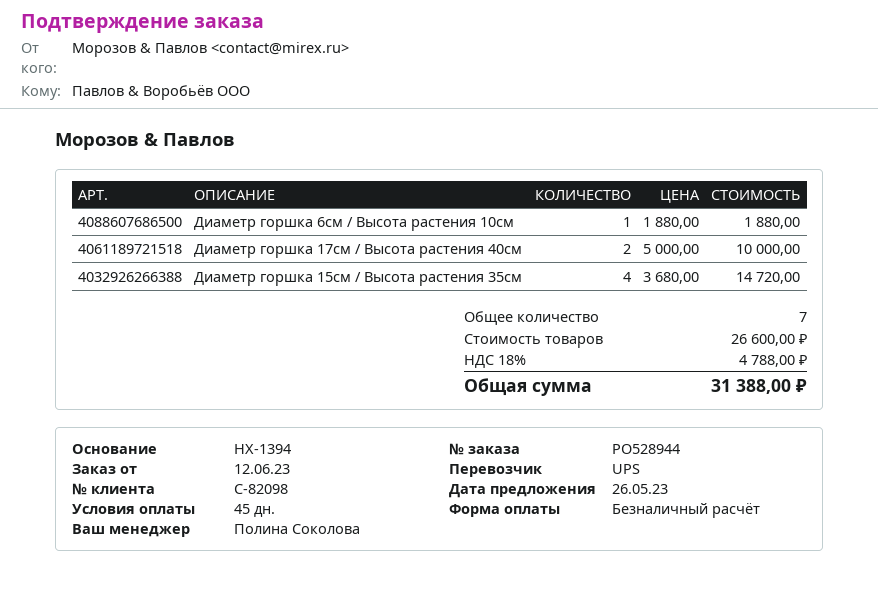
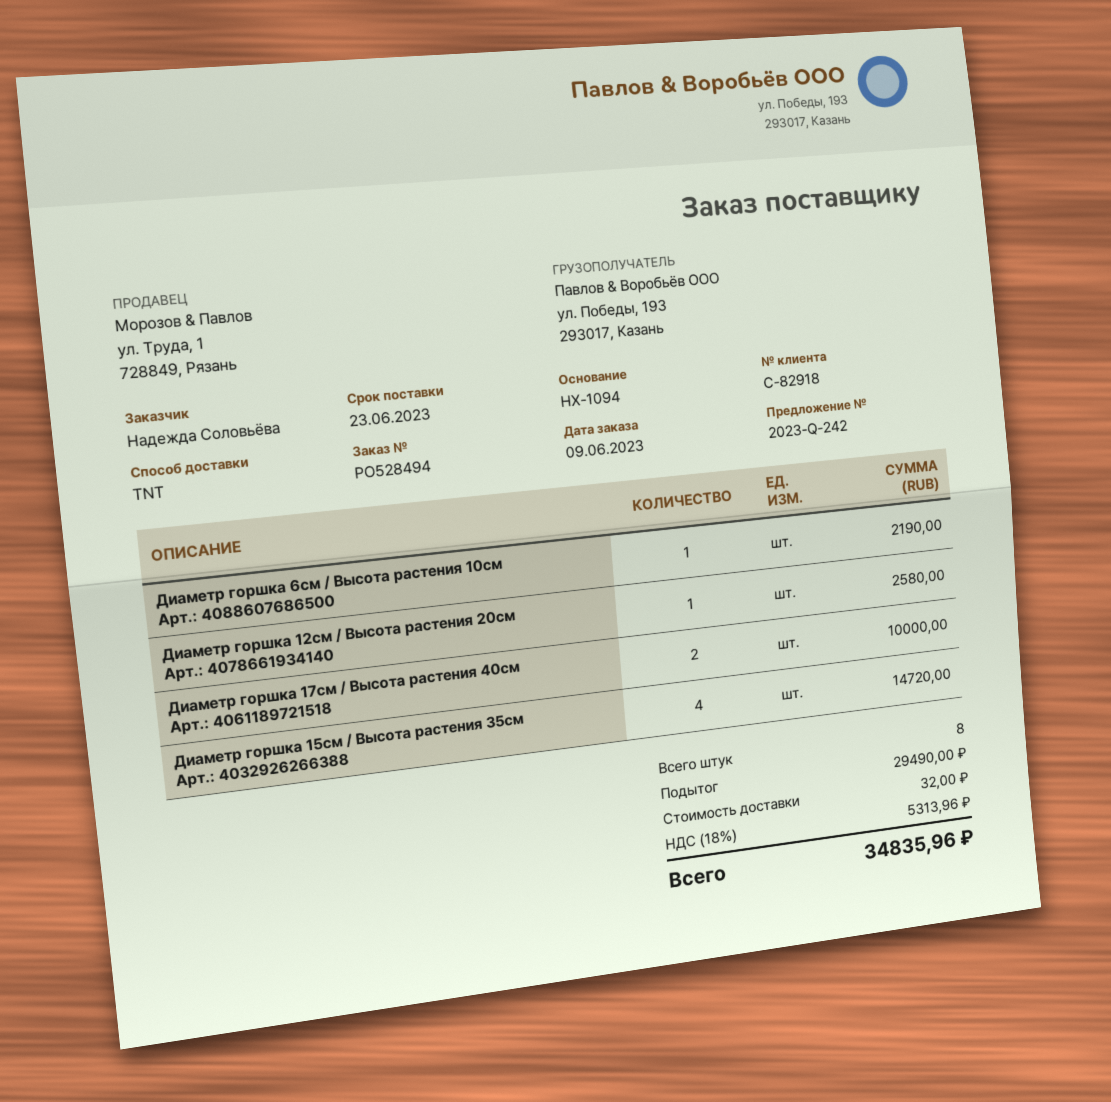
order number: PO528944 -> PO528494
order date: 2023-06-12 -> 2023-06-09
customer number: C-82098 -> C-82918
reference: HX-1394 -> HX-1094
shipping method: UPS -> TNT
Диаметр горшка 6см / Высота растения 10см: 1 for 1880.00 -> 1 for 2190.00
Диаметр горшка 12см / Высота растения 20см: none -> 1 for 2580.00
total quantity: 7 -> 8
subtotal: 26600.00 -> 29490.00
shipping: none -> 32.00
tax: 18% = 4788.00 -> 18% = 5313.96
total: 31388.00 -> 34835.96

